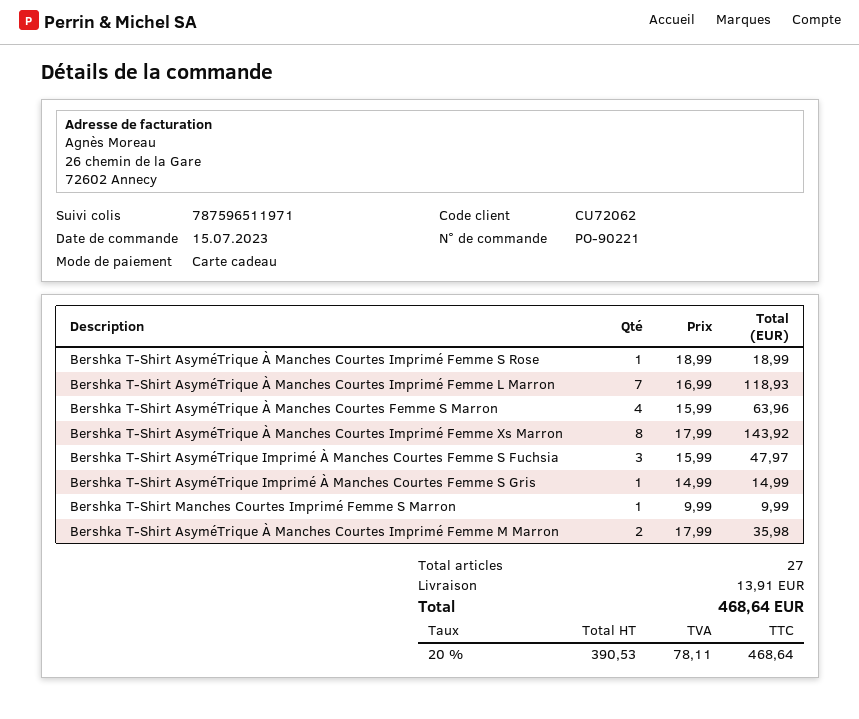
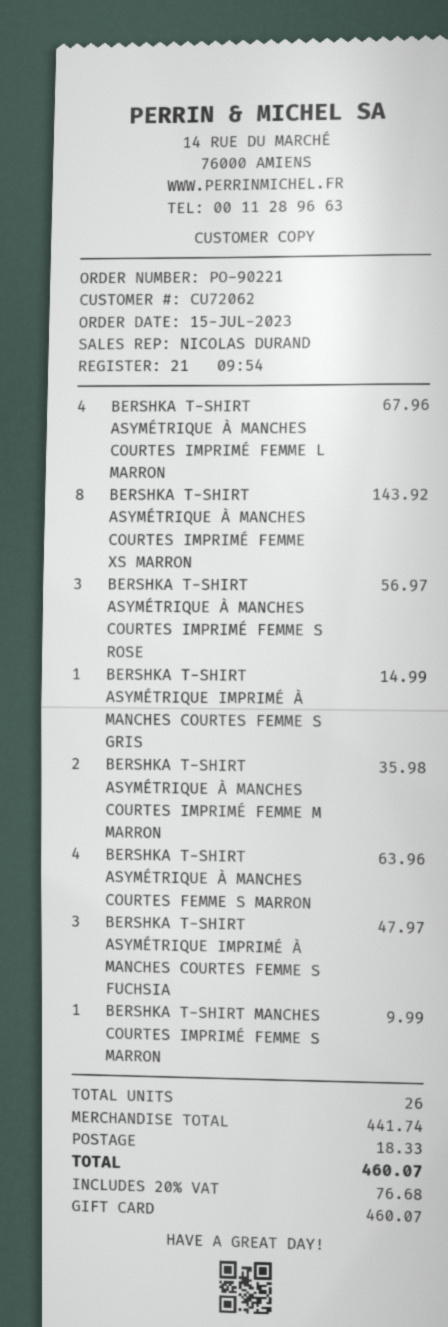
Bershka T-Shirt AsyméTrique À Manches Courtes Imprimé Femme S Rose: 1 for 18.99 -> 3 for 56.97
Bershka T-Shirt AsyméTrique À Manches Courtes Imprimé Femme L Marron: 7 for 118.93 -> 4 for 67.96
total quantity: 27 -> 26
shipping: 13.91 -> 18.33
tax: 20% = 78.11 -> 20% = 76.68
total: 468.64 -> 460.07

